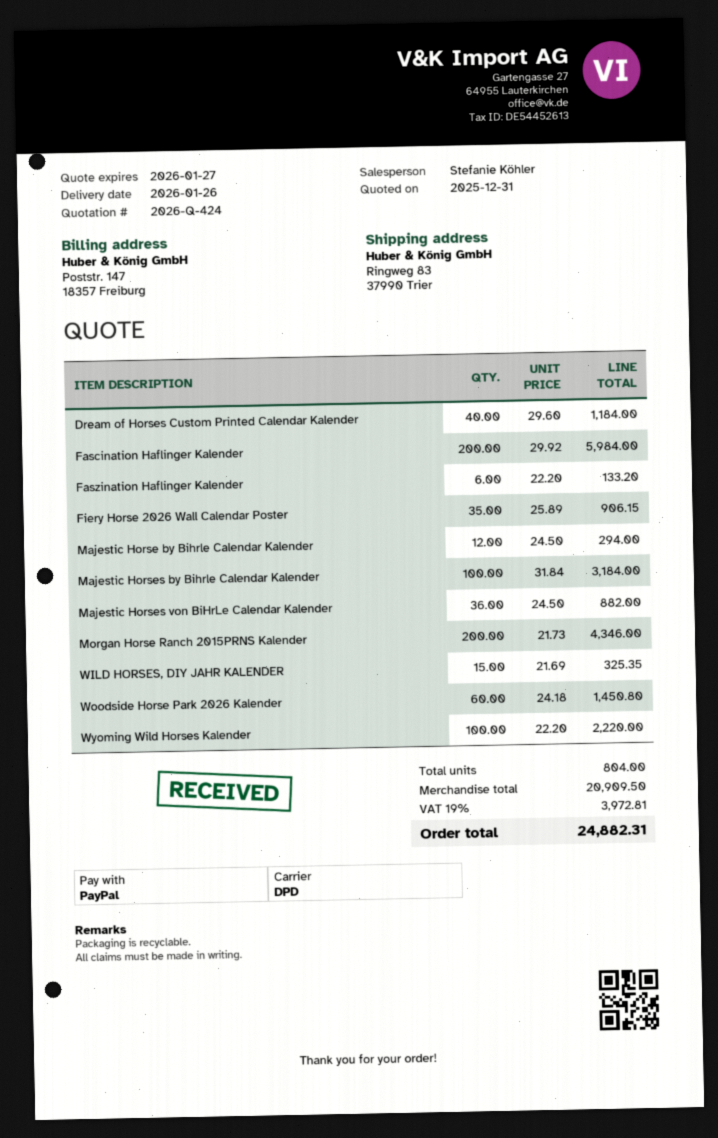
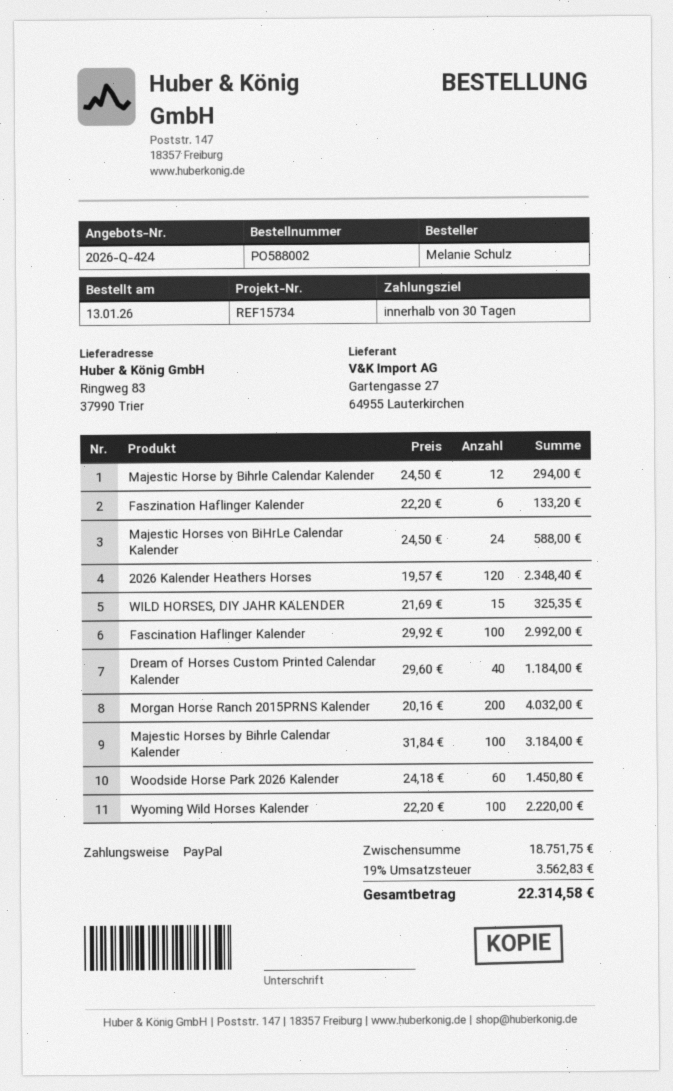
Fascination Haflinger Kalender: 200 x 29.92 = 5984.00 -> 100 x 29.92 = 2992.00
Fiery Horse 2026 Wall Calendar Poster: 35 x 25.89 = 906.15 -> none
Majestic Horses von BiHrLe Calendar Kalender: 36 x 24.50 = 882.00 -> 24 x 24.50 = 588.00
Morgan Horse Ranch 2015PRNS Kalender: 200 x 21.73 = 4346.00 -> 200 x 20.16 = 4032.00
2026 Kalender Heathers Horses: none -> 120 x 19.57 = 2348.40
subtotal: 20909.50 -> 18751.75
tax: 19% = 3972.81 -> 19% = 3562.83
total: 24882.31 -> 22314.58

